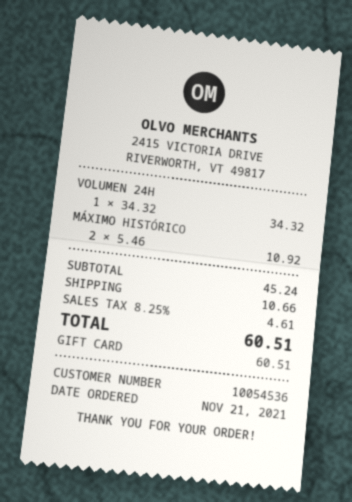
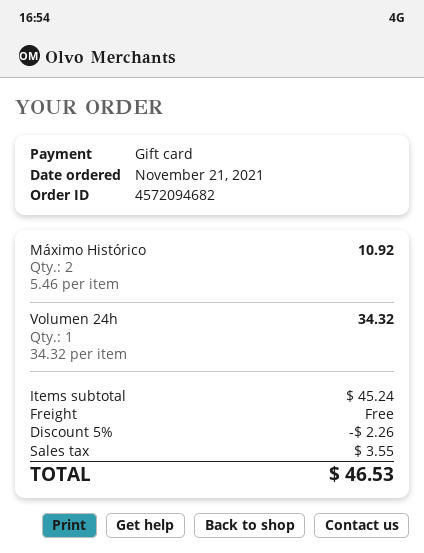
discount: none -> 5% = 2.26
shipping: 10.66 -> 0.00
tax: 4.61 -> 3.55
total: 60.51 -> 46.53

